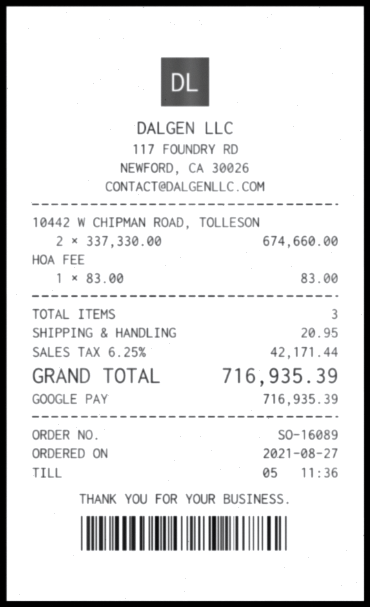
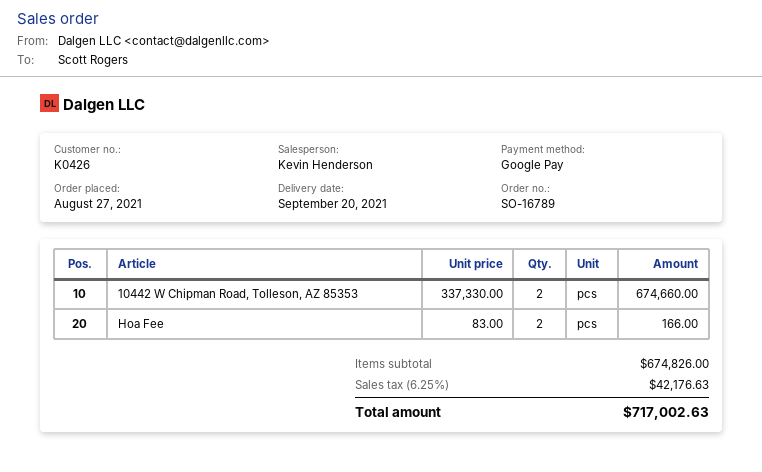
order number: SO-16089 -> SO-16789
HOA FEE: 1 x 83.00 = 83.00 -> 2 x 83.00 = 166.00
shipping: 20.95 -> none
tax: 6.25% = 42171.44 -> 6.25% = 42176.63
total: 716935.39 -> 717002.63

